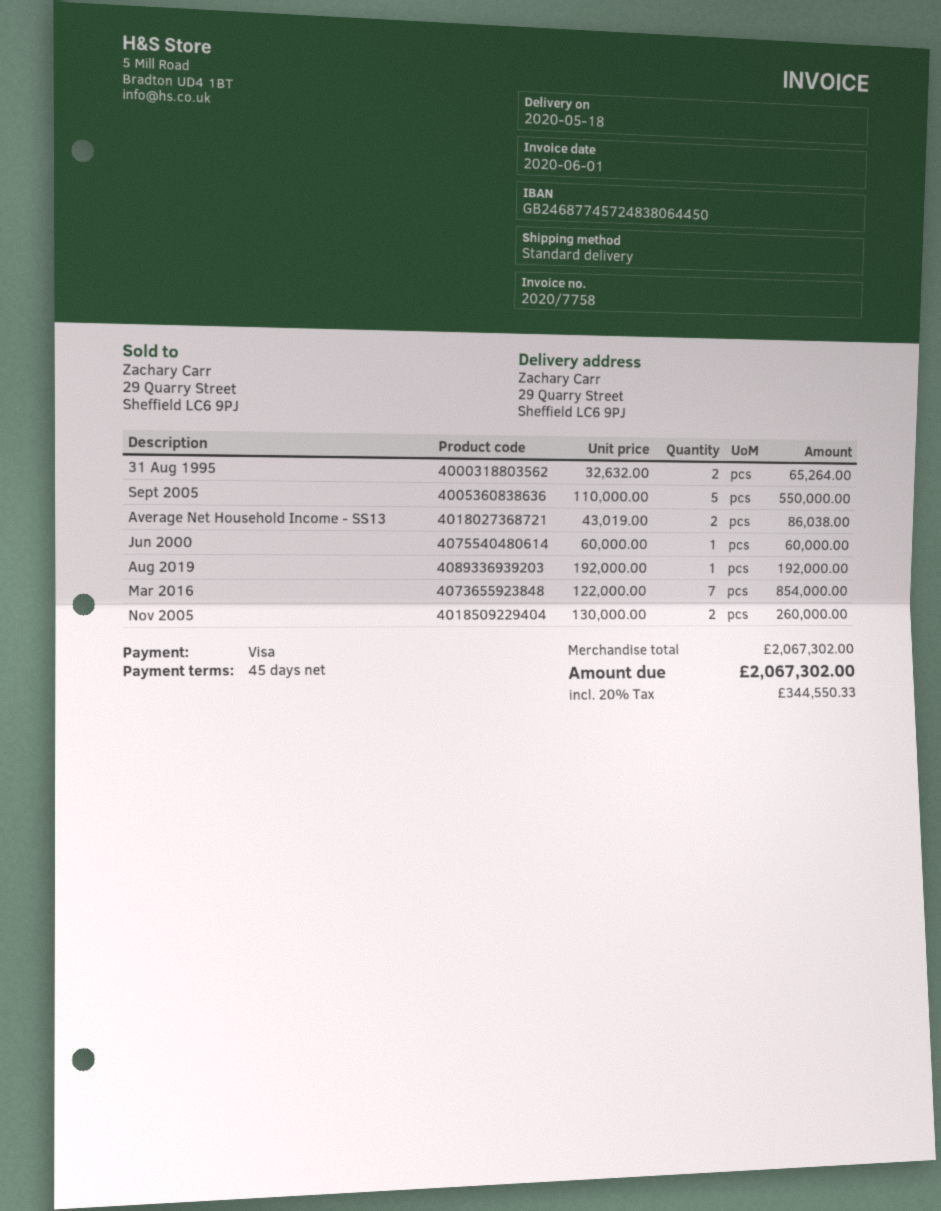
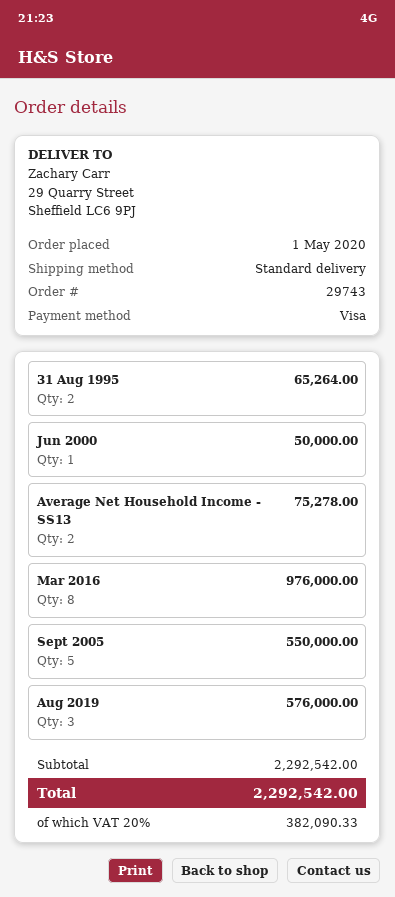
Average Net Household Income - SS13: 2 for 86038.00 -> 2 for 75278.00
Jun 2000: 1 for 60000.00 -> 1 for 50000.00
Aug 2019: 1 for 192000.00 -> 3 for 576000.00
Mar 2016: 7 for 854000.00 -> 8 for 976000.00
Nov 2005: 2 for 260000.00 -> none
subtotal: 2067302.00 -> 2292542.00
tax: 20% = 344550.33 -> 20% = 382090.33
total: 2067302.00 -> 2292542.00

